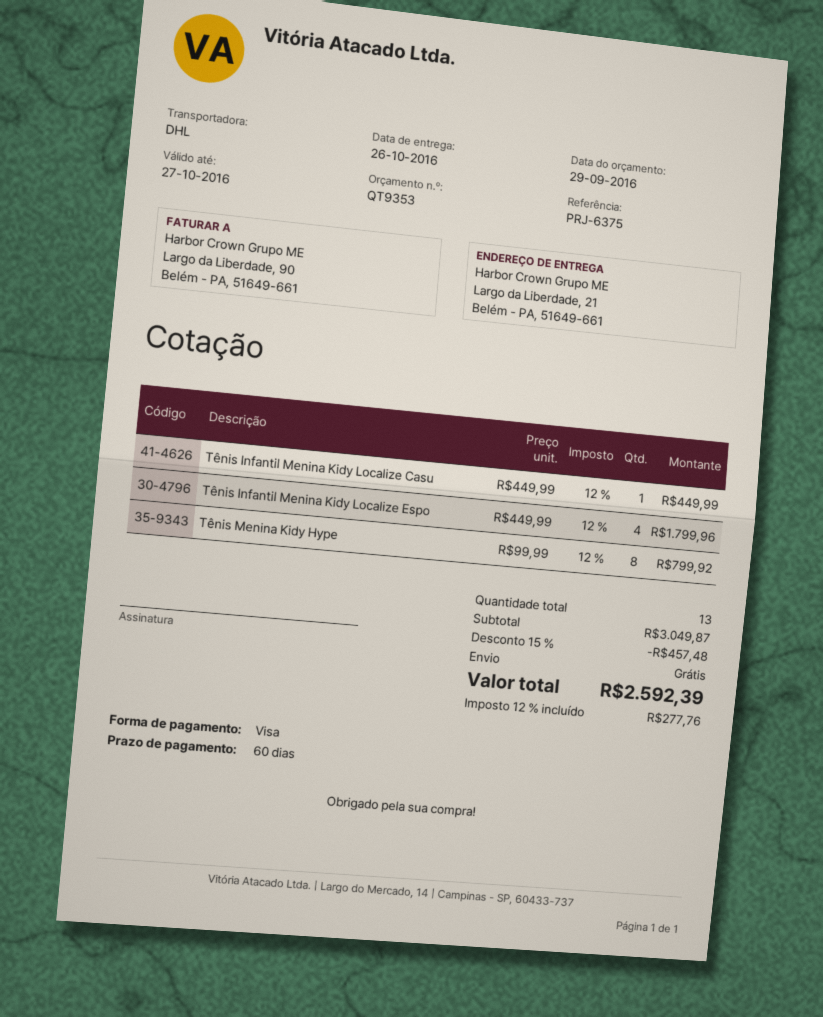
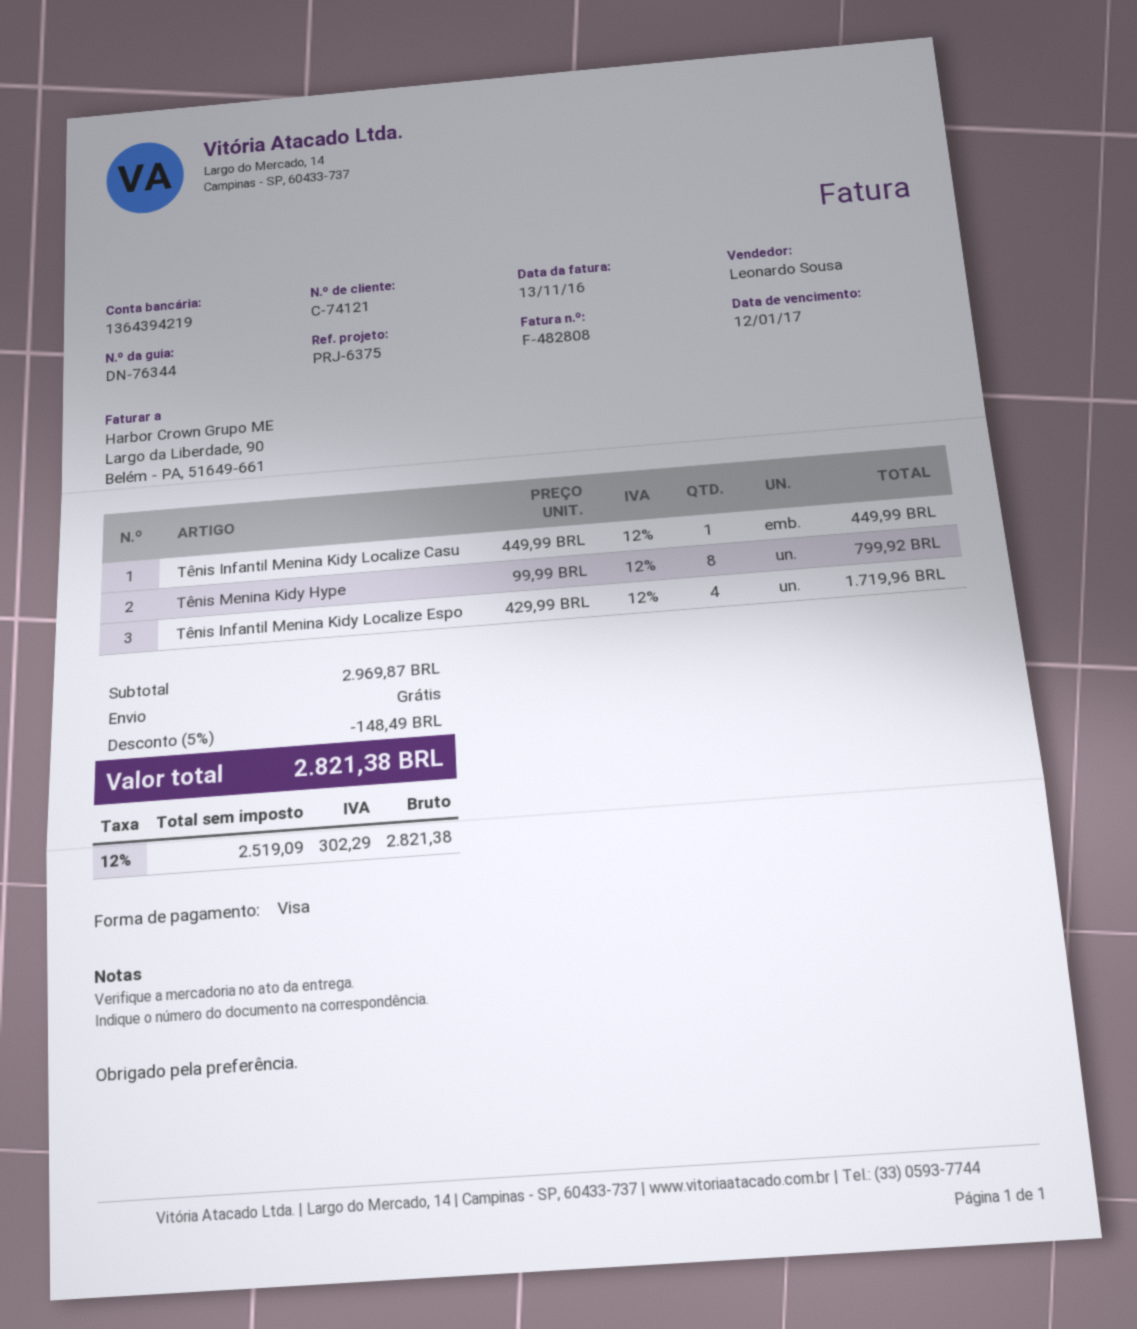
Tênis Infantil Menina Kidy Localize Espo: 4 x 449.99 = 1799.96 -> 4 x 429.99 = 1719.96
subtotal: 3049.87 -> 2969.87
discount: 15% = 457.48 -> 5% = 148.49
tax: 12% = 277.76 -> 12% = 302.29
total: 2592.39 -> 2821.38

